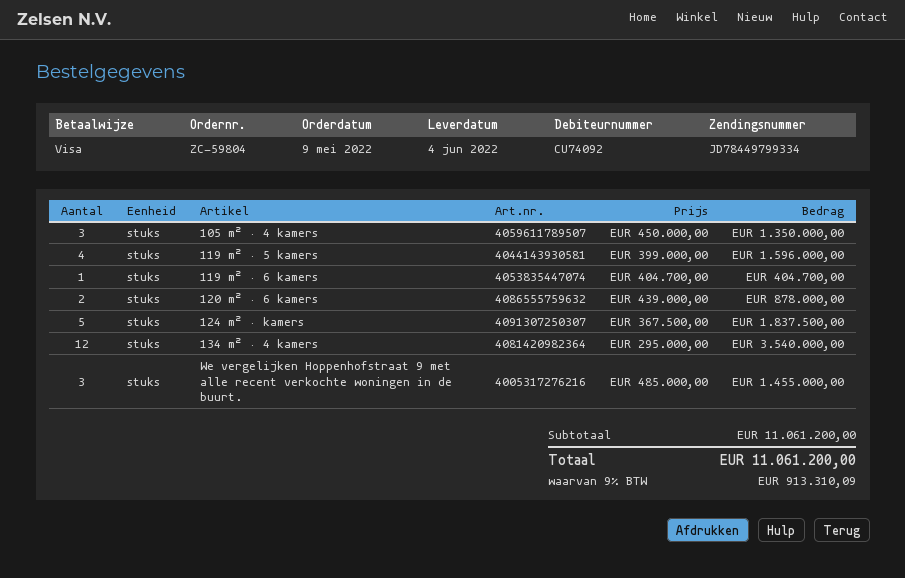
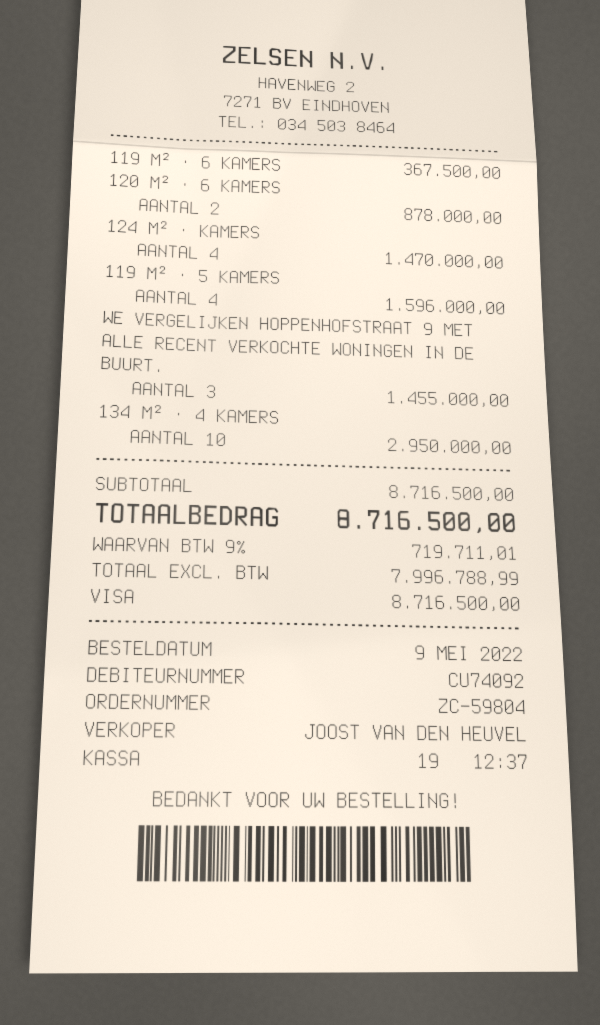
105 m² · 4 kamers: 3 for 1350000.00 -> none
119 m² · 6 kamers: 1 for 404700.00 -> 1 for 367500.00
124 m² · kamers: 5 for 1837500.00 -> 4 for 1470000.00
134 m² · 4 kamers: 12 for 3540000.00 -> 10 for 2950000.00
subtotal: 11061200.00 -> 8716500.00
tax: 9% = 913310.09 -> 9% = 719711.01
total: 11061200.00 -> 8716500.00

